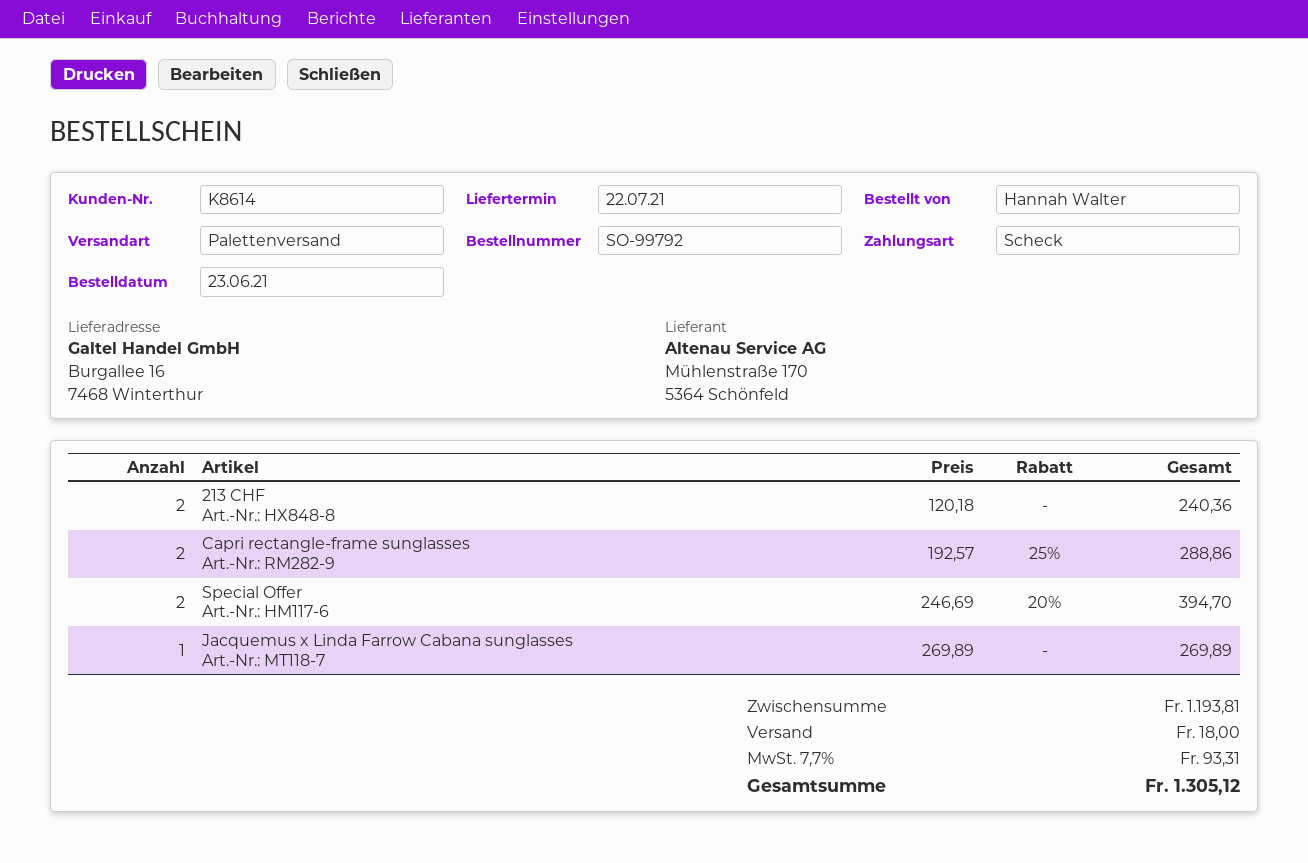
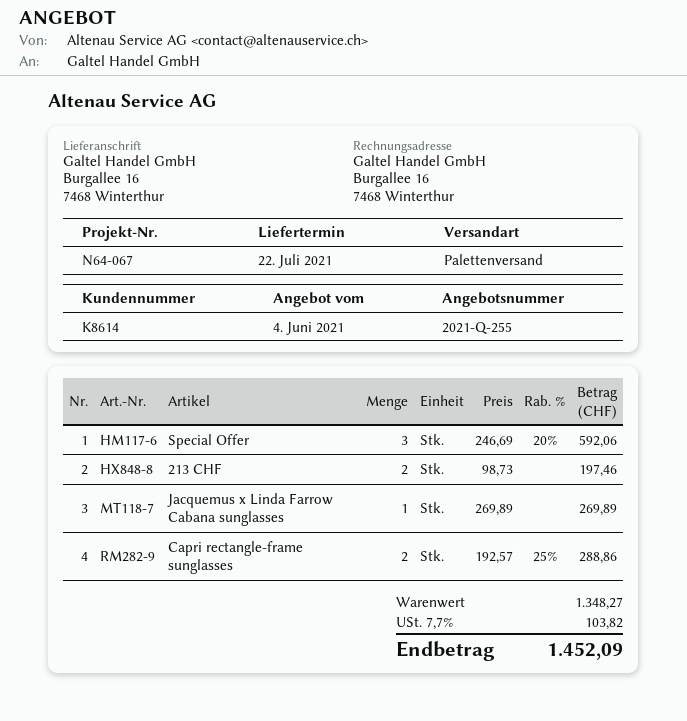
213 CHF: 2 x 120.18 = 240.36 -> 2 x 98.73 = 197.46
Special Offer: 2 x 246.69 - 20% = 394.70 -> 3 x 246.69 - 20% = 592.06
subtotal: 1193.81 -> 1348.27
shipping: 18.00 -> none
tax: 7.7% = 93.31 -> 7.7% = 103.82
total: 1305.12 -> 1452.09

